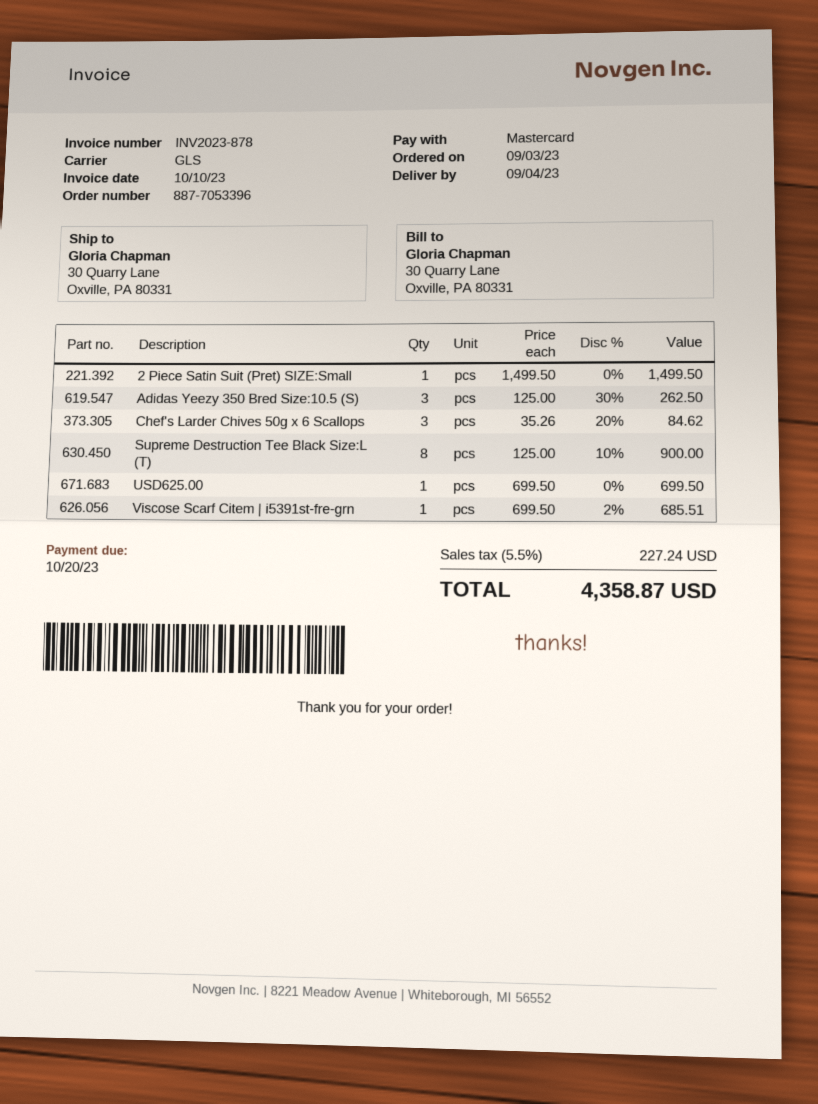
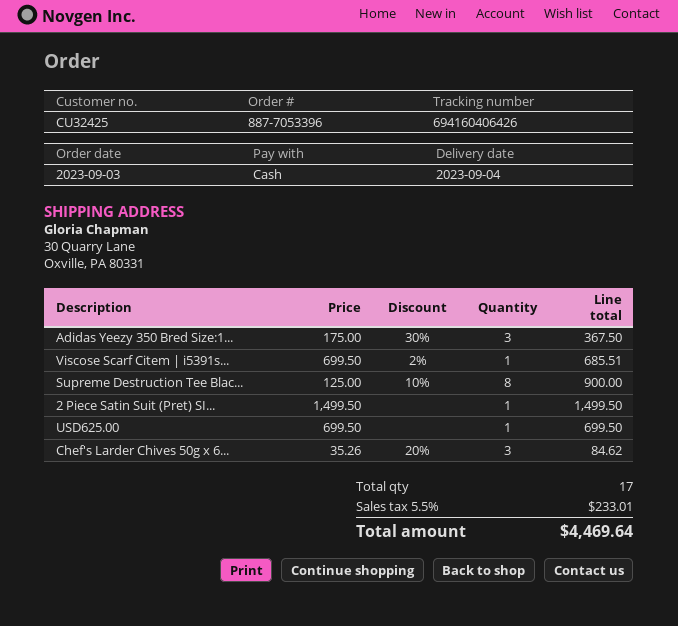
payment method: Mastercard -> cash
Adidas Yeezy 350 Bred Size:10.5 (S): 3 x 125.00 - 30% = 262.50 -> 3 x 175.00 - 30% = 367.50
tax: 5.5% = 227.24 -> 5.5% = 233.01
total: 4358.87 -> 4469.64

